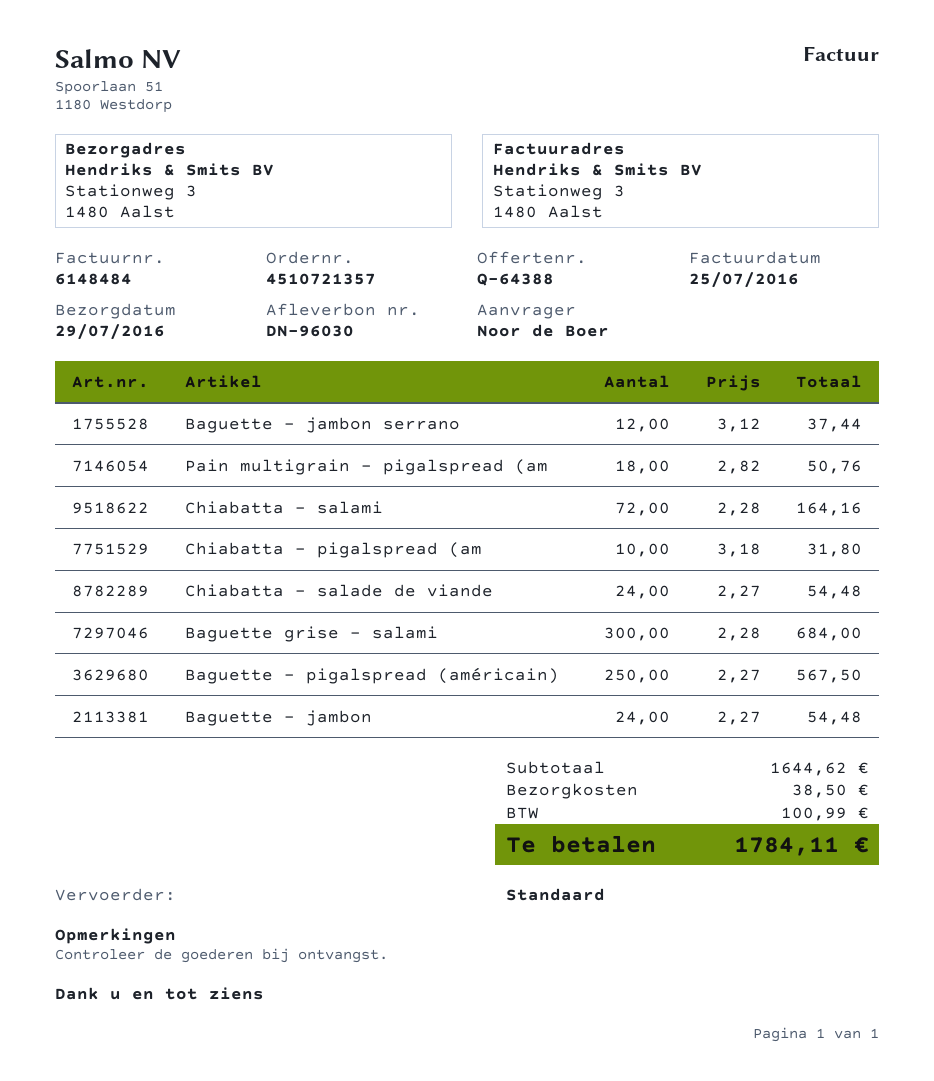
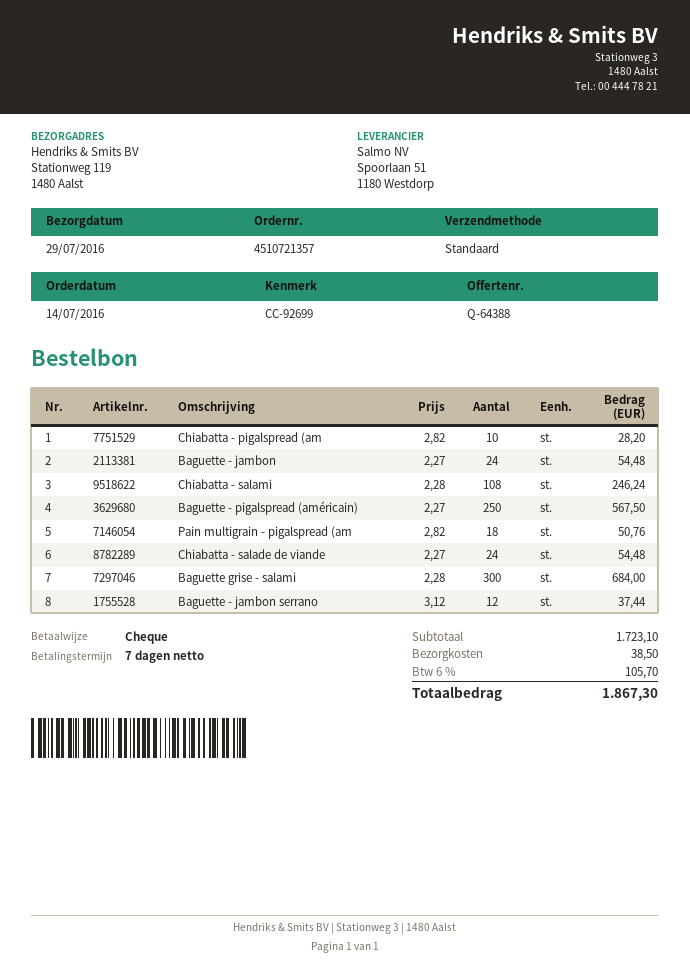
ship to: Stationweg 3, 1480 Aalst -> Stationweg 119, 1480 Aalst
Chiabatta - salami: 72 x 2.28 = 164.16 -> 108 x 2.28 = 246.24
Chiabatta - pigalspread (am: 10 x 3.18 = 31.80 -> 10 x 2.82 = 28.20
subtotal: 1644.62 -> 1723.10
tax: 100.99 -> 105.70
total: 1784.11 -> 1867.30

